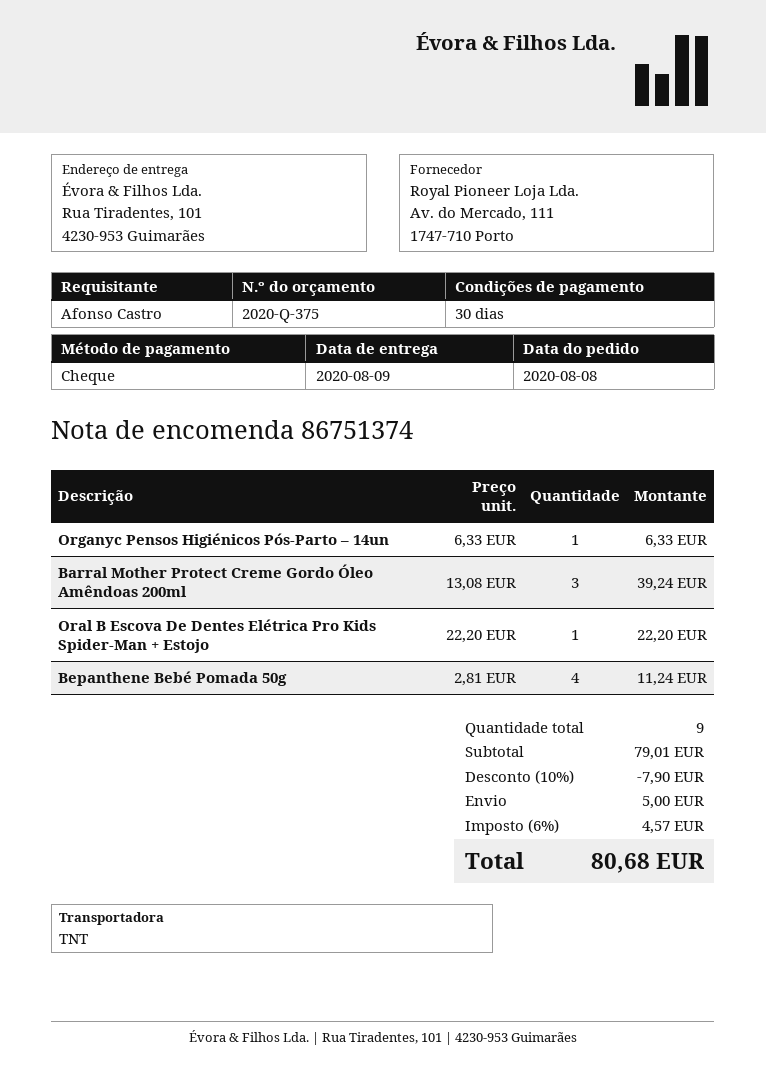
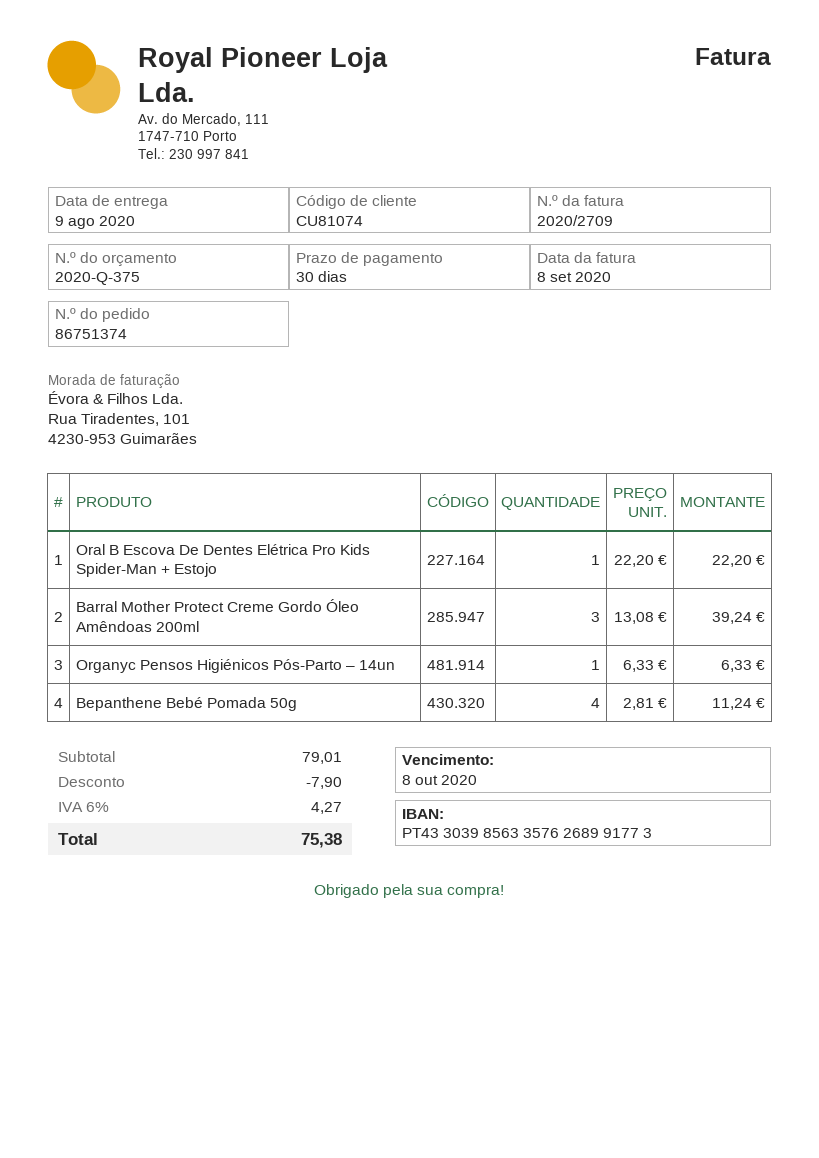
shipping: 5.00 -> none
tax: 6% = 4.57 -> 6% = 4.27
total: 80.68 -> 75.38

